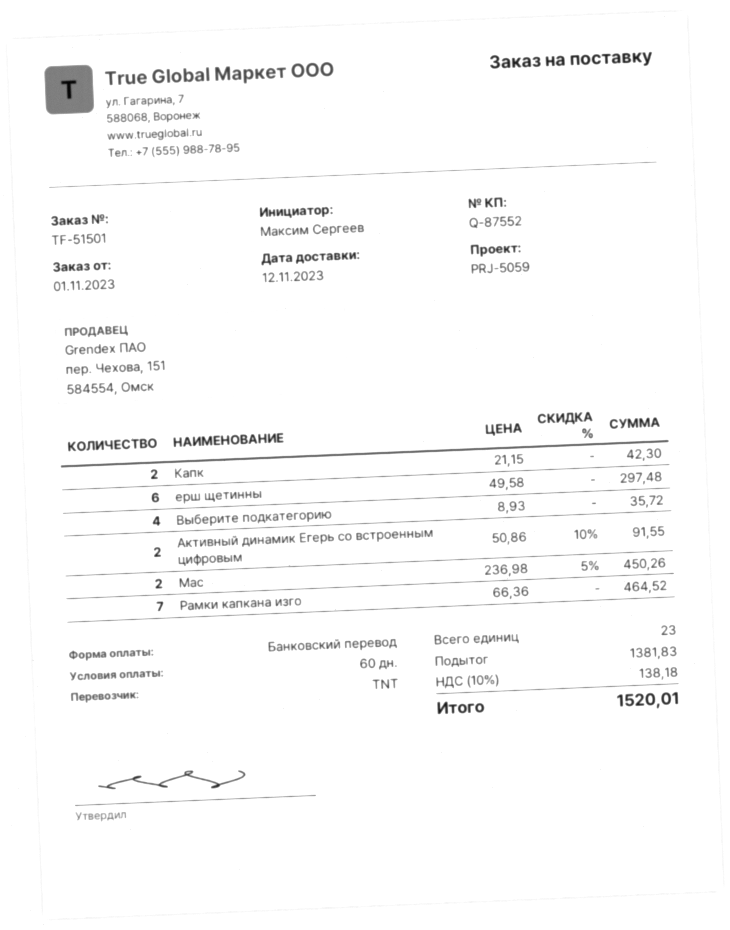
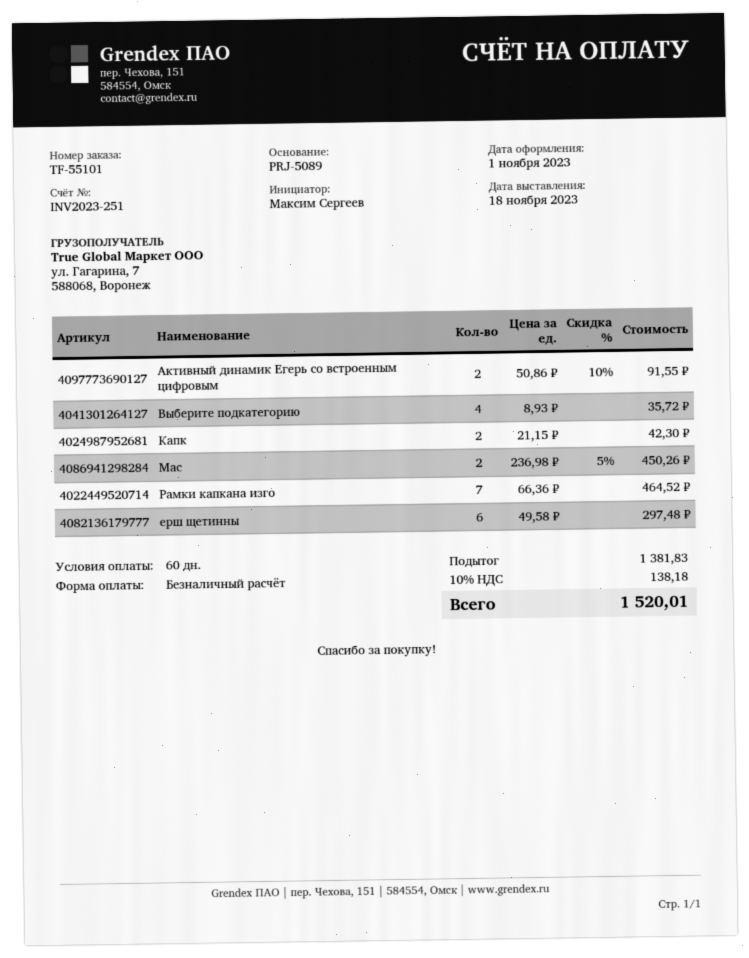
order number: TF-51501 -> TF-55101
reference: PRJ-5059 -> PRJ-5089

